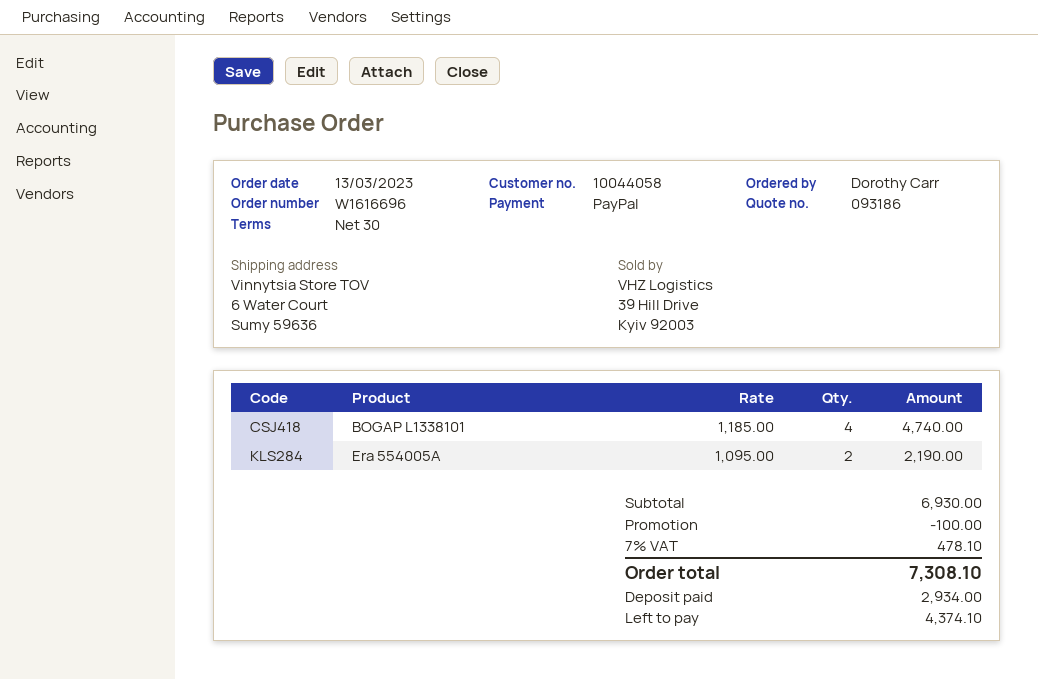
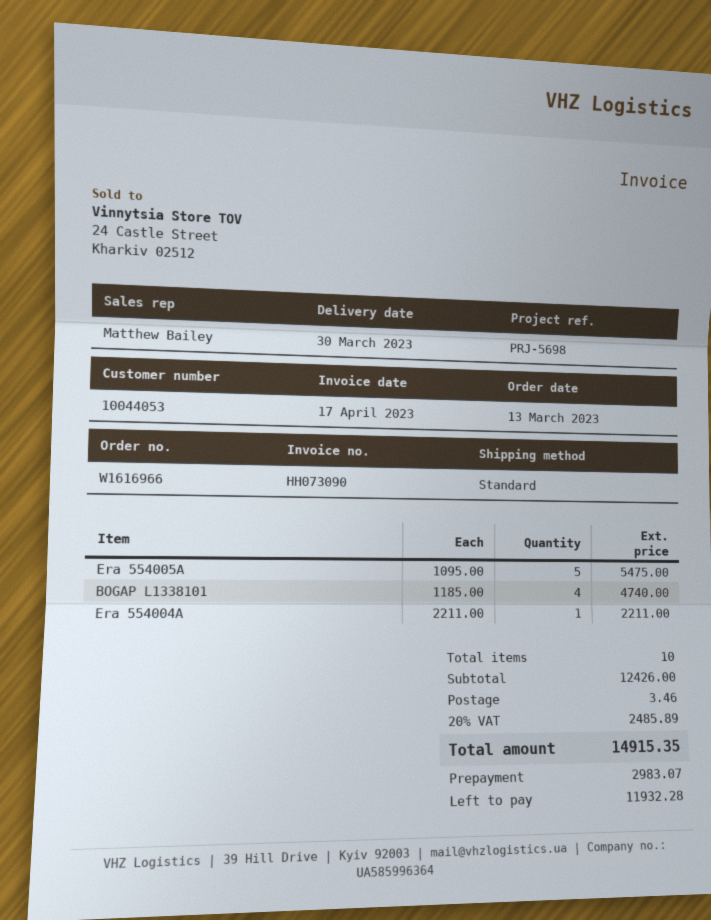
order number: W1616696 -> W1616966
customer number: 10044058 -> 10044053
Era 554005A: 2 x 1095.00 = 2190.00 -> 5 x 1095.00 = 5475.00
Era 554004A: none -> 1 x 2211.00 = 2211.00
subtotal: 6930.00 -> 12426.00
discount: 100.00 -> none
shipping: none -> 3.46
tax: 7% = 478.10 -> 20% = 2485.89
total: 7308.10 -> 14915.35
deposit: 2934.00 -> 2983.07
balance: 4374.10 -> 11932.28

